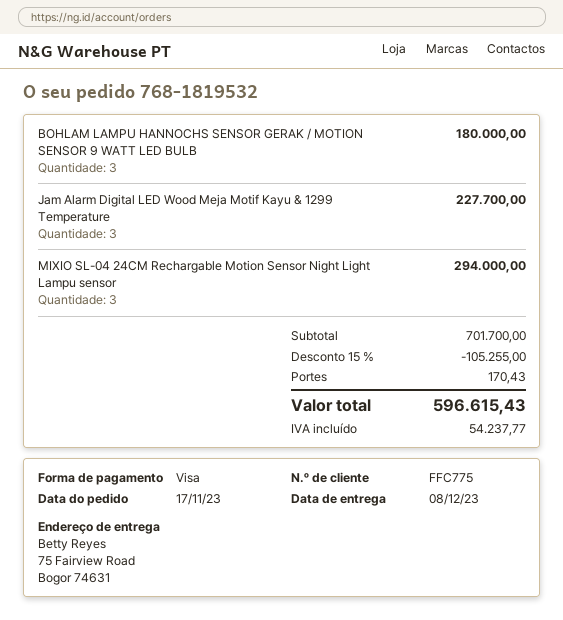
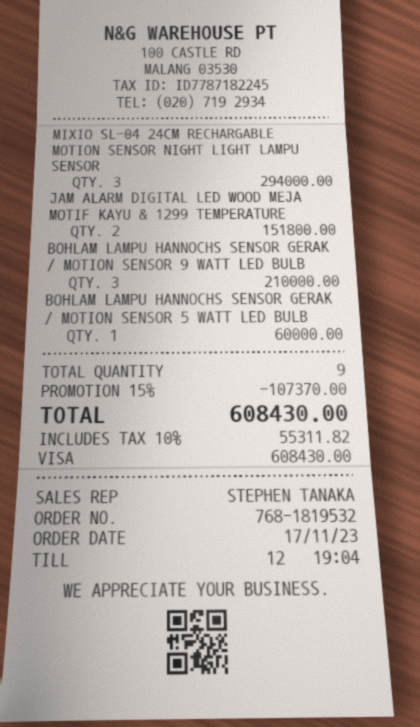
BOHLAM LAMPU HANNOCHS SENSOR GERAK / MOTION SENSOR 9 WATT LED BULB: 3 for 180000.00 -> 3 for 210000.00
Jam Alarm Digital LED Wood Meja Motif Kayu & 1299 Temperature: 3 for 227700.00 -> 2 for 151800.00
BOHLAM LAMPU HANNOCHS SENSOR GERAK / MOTION SENSOR 5 WATT LED BULB: none -> 1 for 60000.00
discount: 15% = 105255.00 -> 15% = 107370.00
shipping: 170.43 -> none
tax: 54237.77 -> 55311.82
total: 596615.43 -> 608430.00

